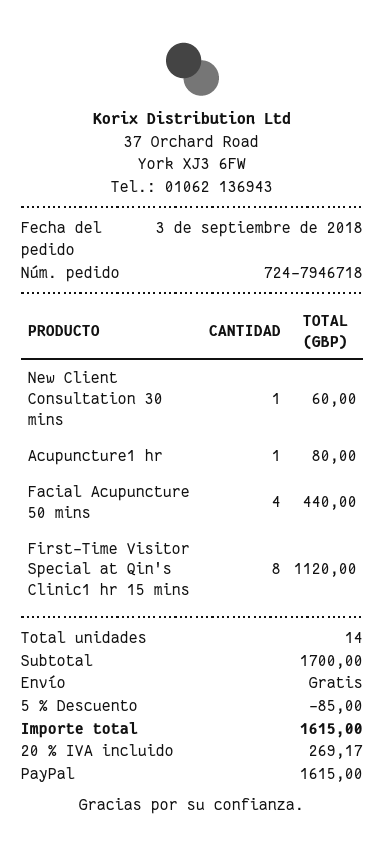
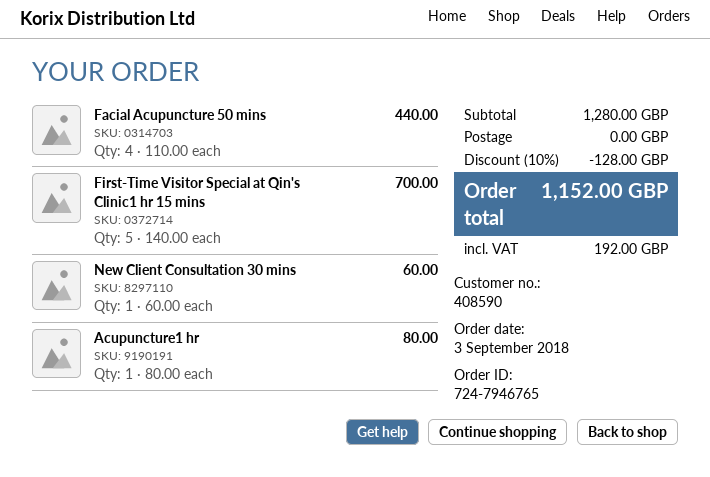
order number: 724-7946718 -> 724-7946765
First-Time Visitor Special at Qin's Clinic1 hr 15 mins: 8 for 1120.00 -> 5 for 700.00
subtotal: 1700.00 -> 1280.00
discount: 5% = 85.00 -> 10% = 128.00
tax: 269.17 -> 192.00
total: 1615.00 -> 1152.00

